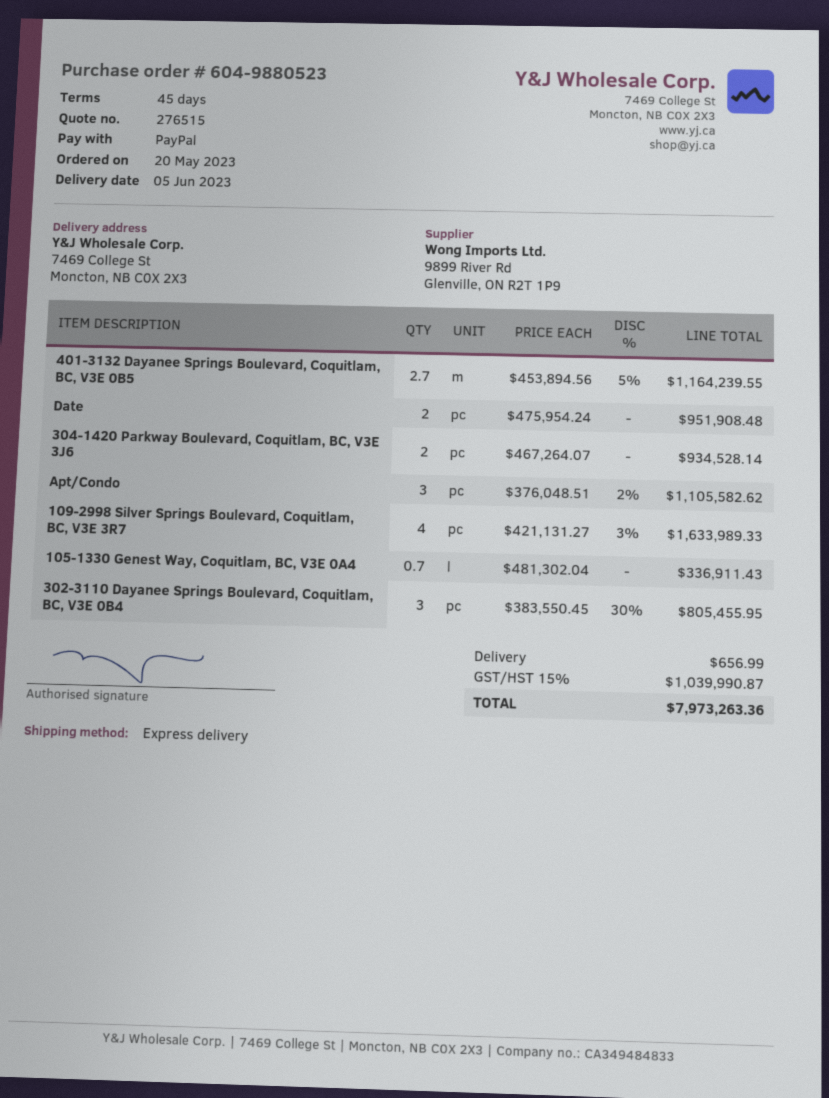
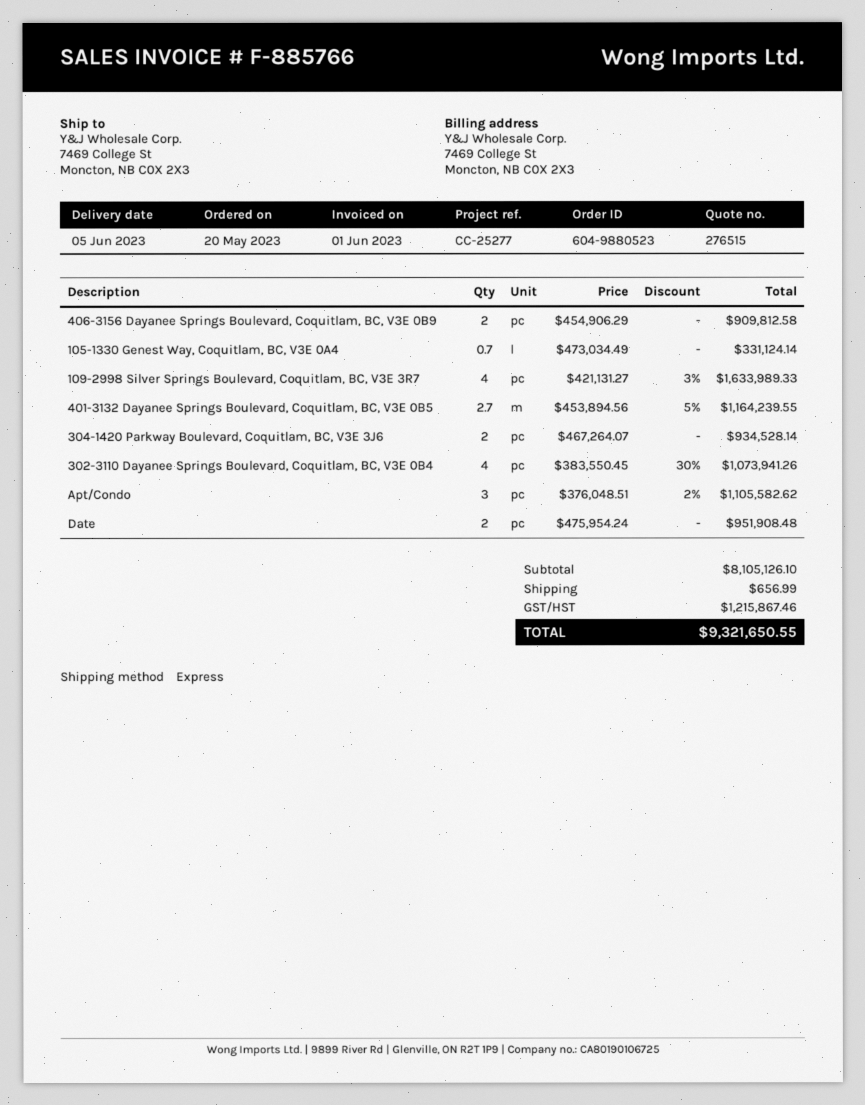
105-1330 Genest Way, Coquitlam, BC, V3E 0A4: 0.7 x 481302.04 = 336911.43 -> 0.7 x 473034.49 = 331124.14
302-3110 Dayanee Springs Boulevard, Coquitlam, BC, V3E 0B4: 3 x 383550.45 - 30% = 805455.95 -> 4 x 383550.45 - 30% = 1073941.26
406-3156 Dayanee Springs Boulevard, Coquitlam, BC, V3E 0B9: none -> 2 x 454906.29 = 909812.58
tax: 1039990.87 -> 1215867.46
total: 7973263.36 -> 9321650.55

